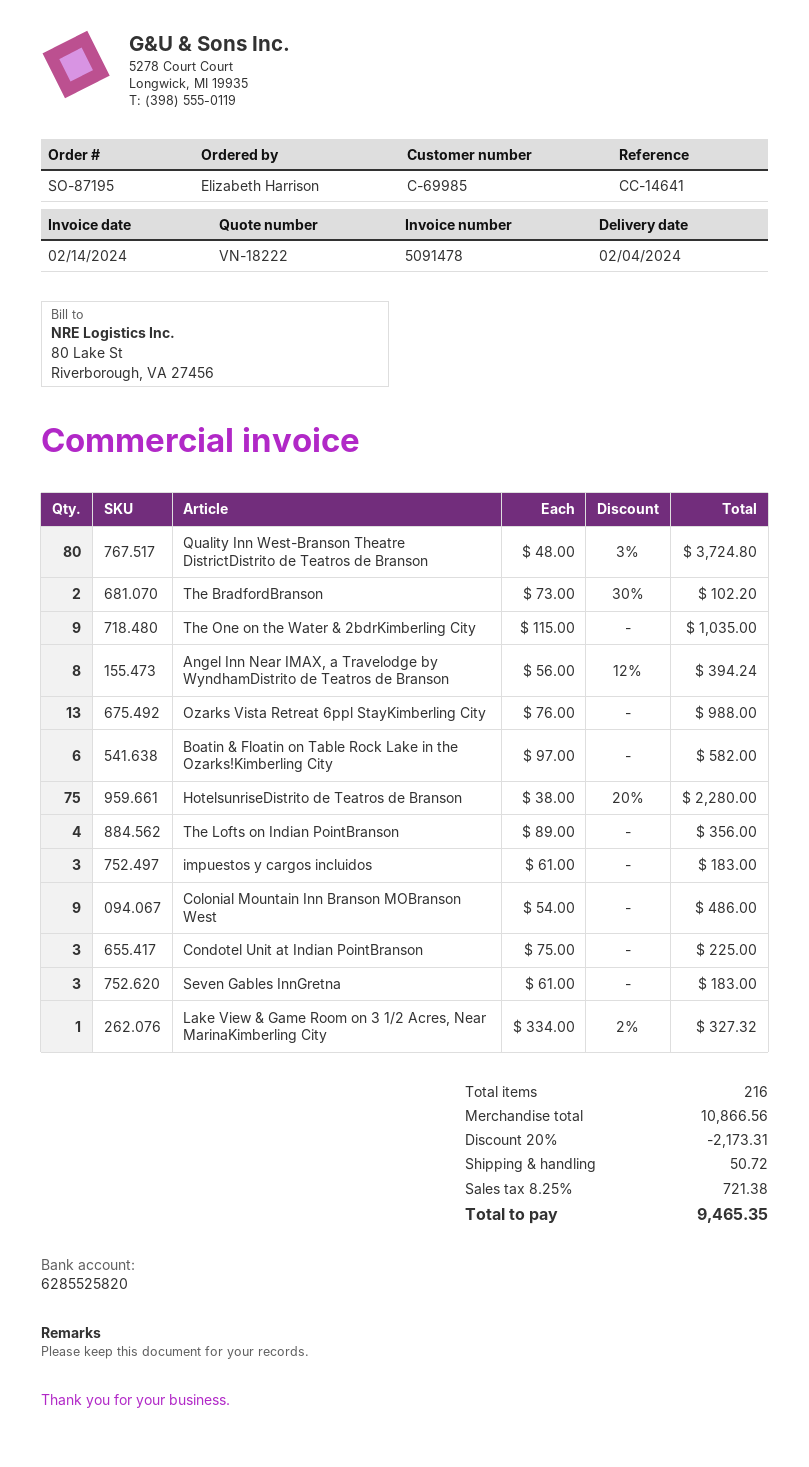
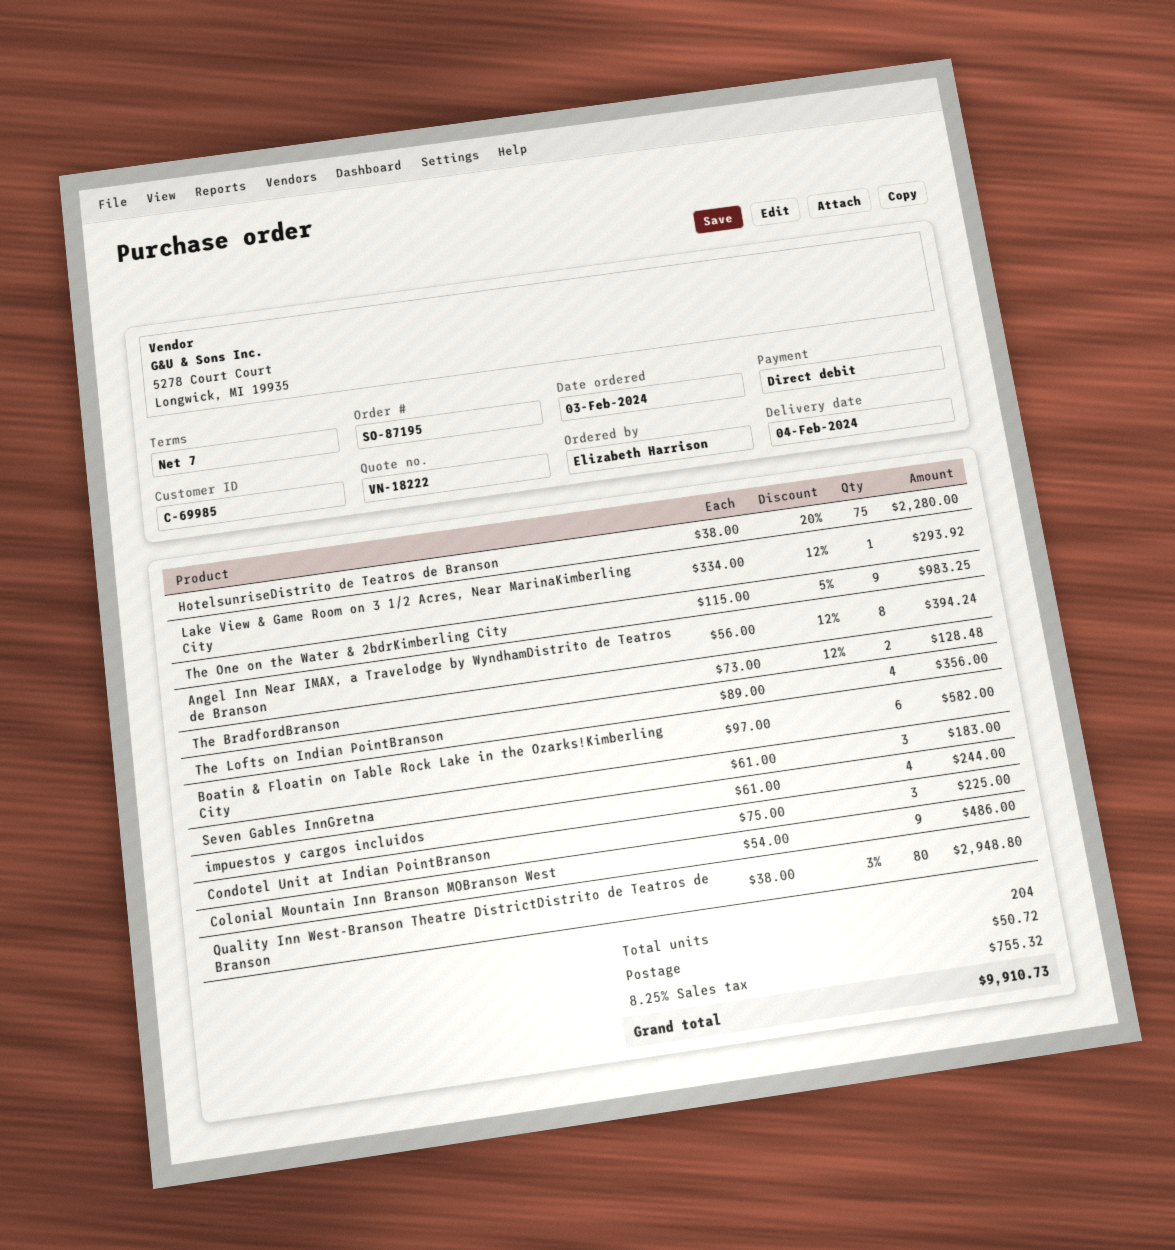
Quality Inn West-Branson Theatre DistrictDistrito de Teatros de Branson: 80 x 48.00 - 3% = 3724.80 -> 80 x 38.00 - 3% = 2948.80
The BradfordBranson: 2 x 73.00 - 30% = 102.20 -> 2 x 73.00 - 12% = 128.48
The One on the Water & 2bdrKimberling City: 9 x 115.00 = 1035.00 -> 9 x 115.00 - 5% = 983.25
Ozarks Vista Retreat 6ppl StayKimberling City: 13 x 76.00 = 988.00 -> none
impuestos y cargos incluidos: 3 x 61.00 = 183.00 -> 4 x 61.00 = 244.00
Lake View & Game Room on 3 1/2 Acres, Near MarinaKimberling City: 1 x 334.00 - 2% = 327.32 -> 1 x 334.00 - 12% = 293.92
total quantity: 216 -> 204
discount: 20% = 2173.31 -> none
tax: 8.25% = 721.38 -> 8.25% = 755.32
total: 9465.35 -> 9910.73

